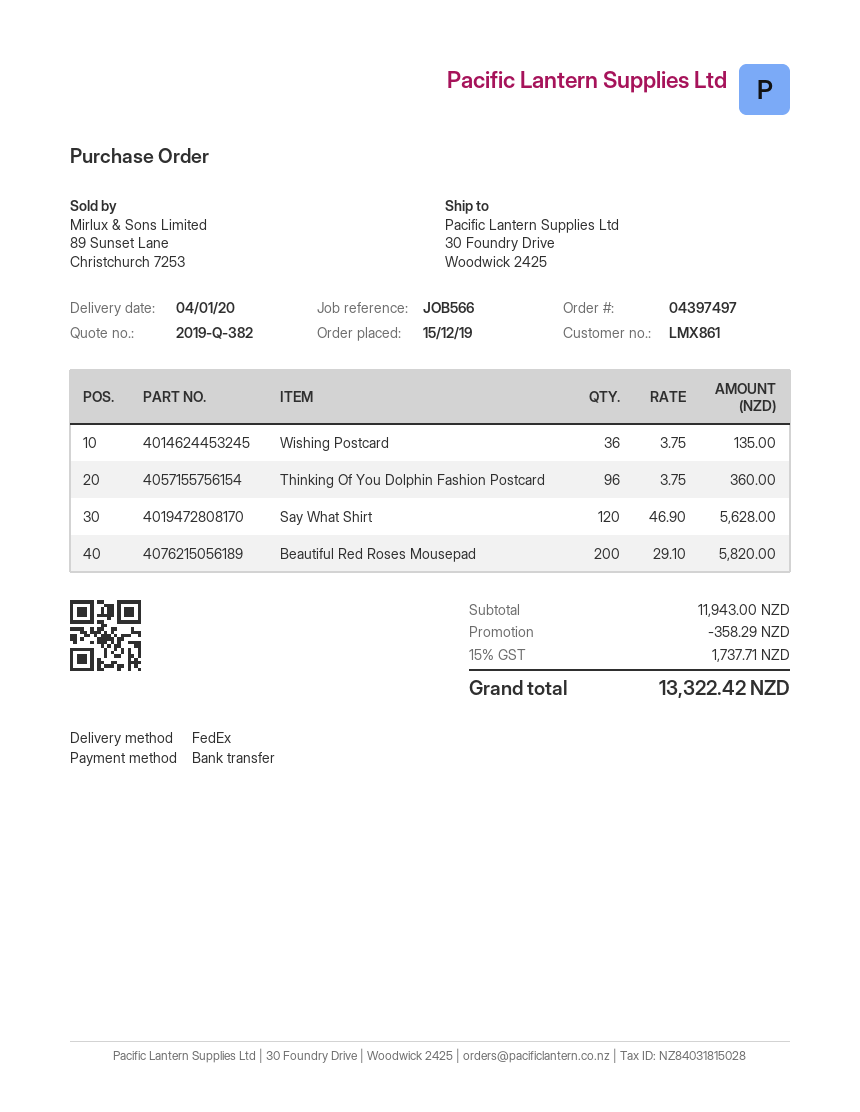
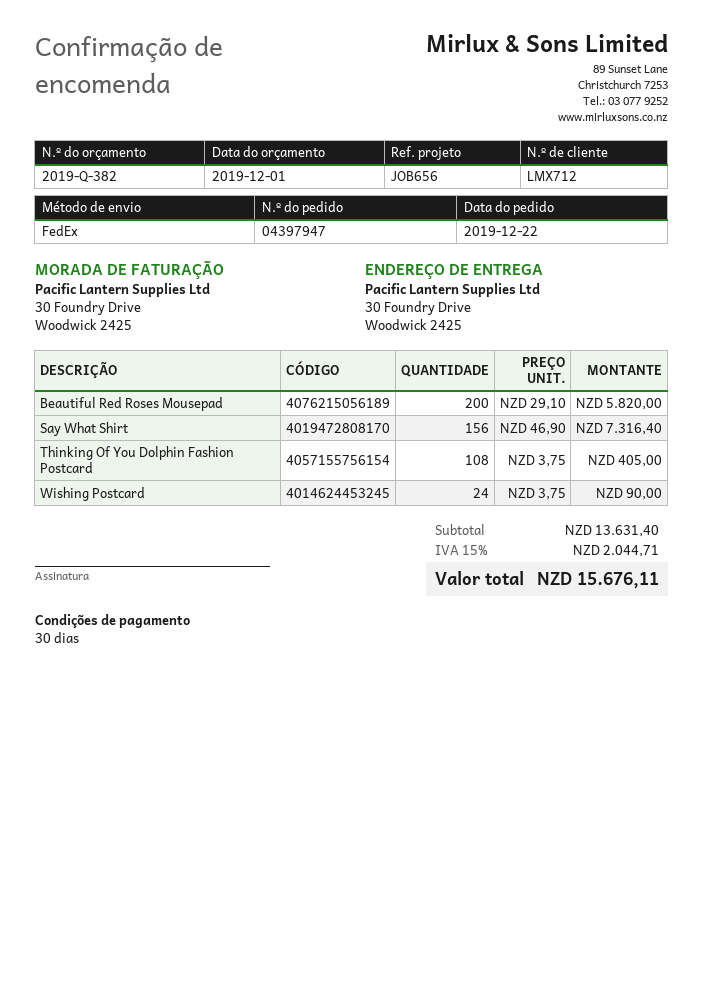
order number: 04397497 -> 04397947
order date: 2019-12-15 -> 2019-12-22
customer number: LMX861 -> LMX712
reference: JOB566 -> JOB656
Wishing Postcard: 36 x 3.75 = 135.00 -> 24 x 3.75 = 90.00
Thinking Of You Dolphin Fashion Postcard: 96 x 3.75 = 360.00 -> 108 x 3.75 = 405.00
Say What Shirt: 120 x 46.90 = 5628.00 -> 156 x 46.90 = 7316.40
subtotal: 11943.00 -> 13631.40
discount: 358.29 -> none
tax: 15% = 1737.71 -> 15% = 2044.71
total: 13322.42 -> 15676.11

